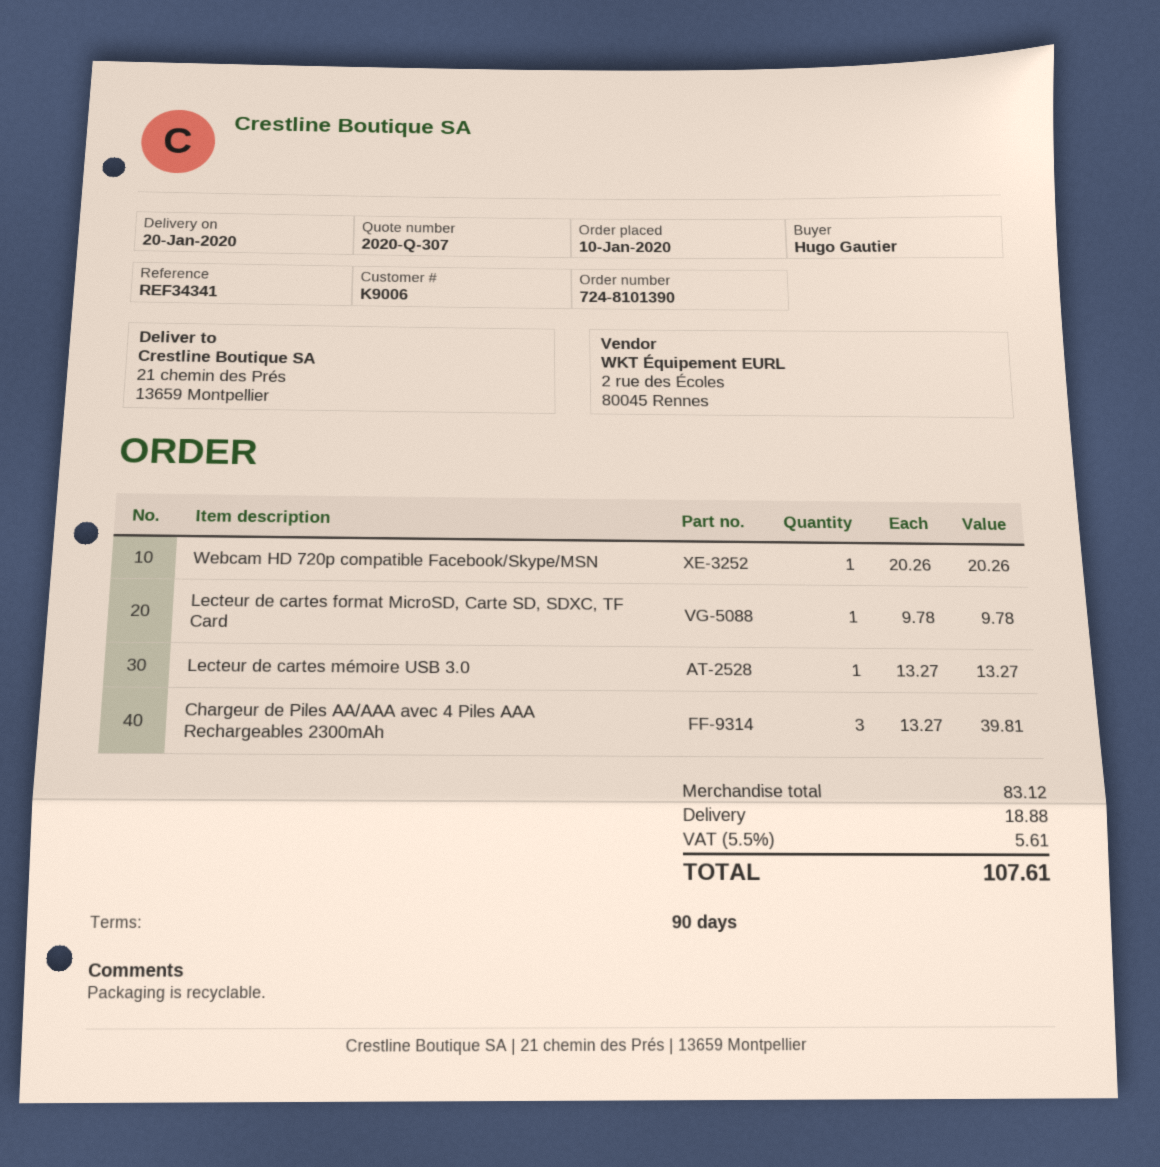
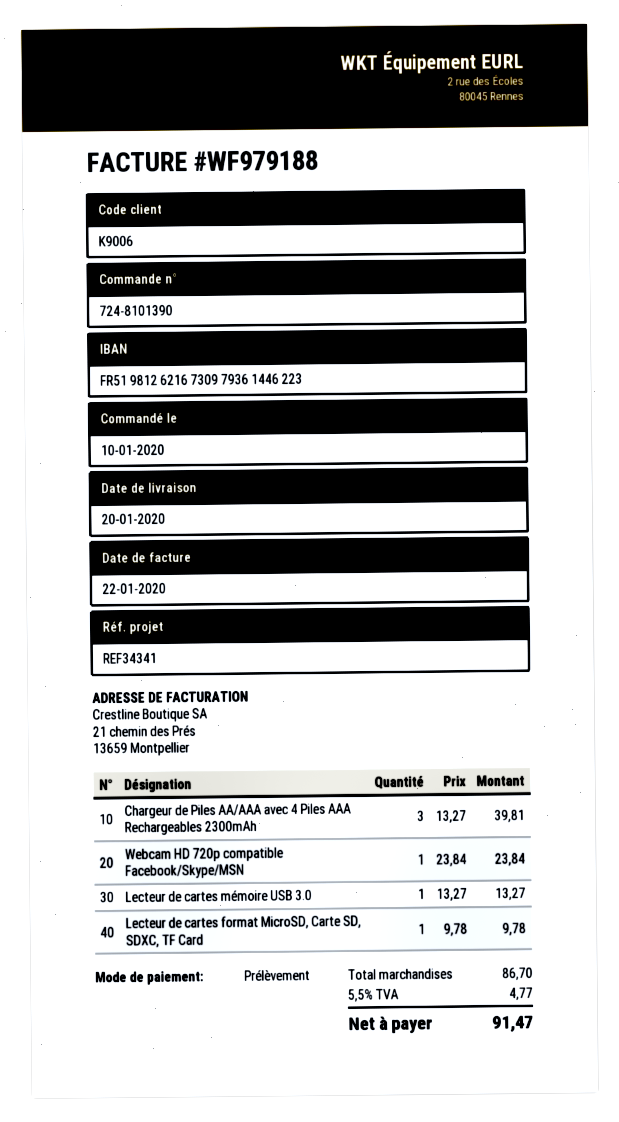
Webcam HD 720p compatible Facebook/Skype/MSN: 1 x 20.26 = 20.26 -> 1 x 23.84 = 23.84
subtotal: 83.12 -> 86.70
shipping: 18.88 -> none
tax: 5.5% = 5.61 -> 5.5% = 4.77
total: 107.61 -> 91.47

